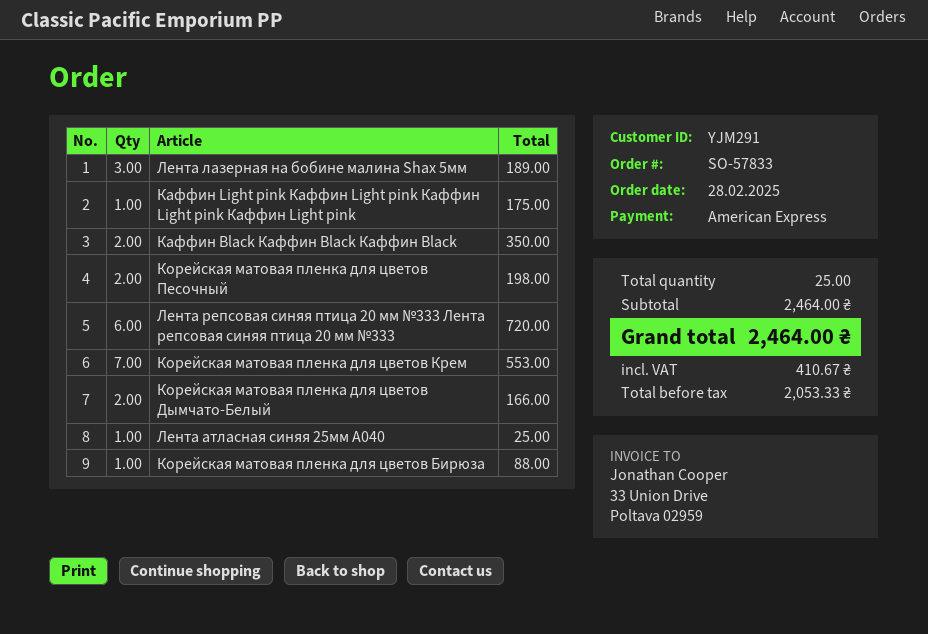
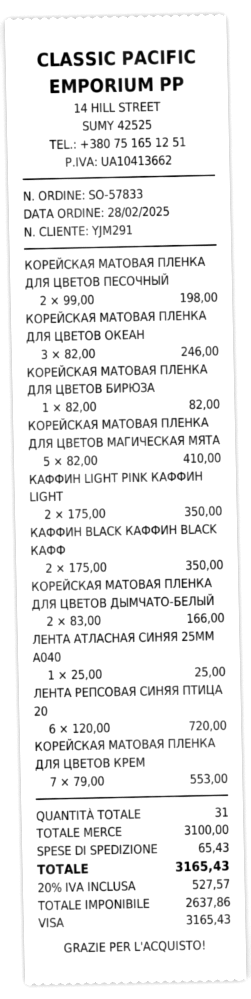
payment method: American Express -> Visa
Лента лазерная на бобине малина Shax 5мм: 3 for 189.00 -> none
Каффин Light pink Каффин Light pink Каффин Light pink Каффин Light pink: 1 for 175.00 -> 2 for 350.00
Корейская матовая пленка для цветов Бирюза: 1 for 88.00 -> 1 for 82.00
КОРЕЙСКАЯ МАТОВАЯ ПЛЕНКА ДЛЯ ЦВЕТОВ ОКЕАН: none -> 3 for 246.00
КОРЕЙСКАЯ МАТОВАЯ ПЛЕНКА ДЛЯ ЦВЕТОВ МАГИЧЕСКАЯ МЯТА: none -> 5 for 410.00
total quantity: 25 -> 31
subtotal: 2464.00 -> 3100.00
shipping: none -> 65.43
net: 2053.33 -> 2637.86
tax: 410.67 -> 527.57
total: 2464.00 -> 3165.43

